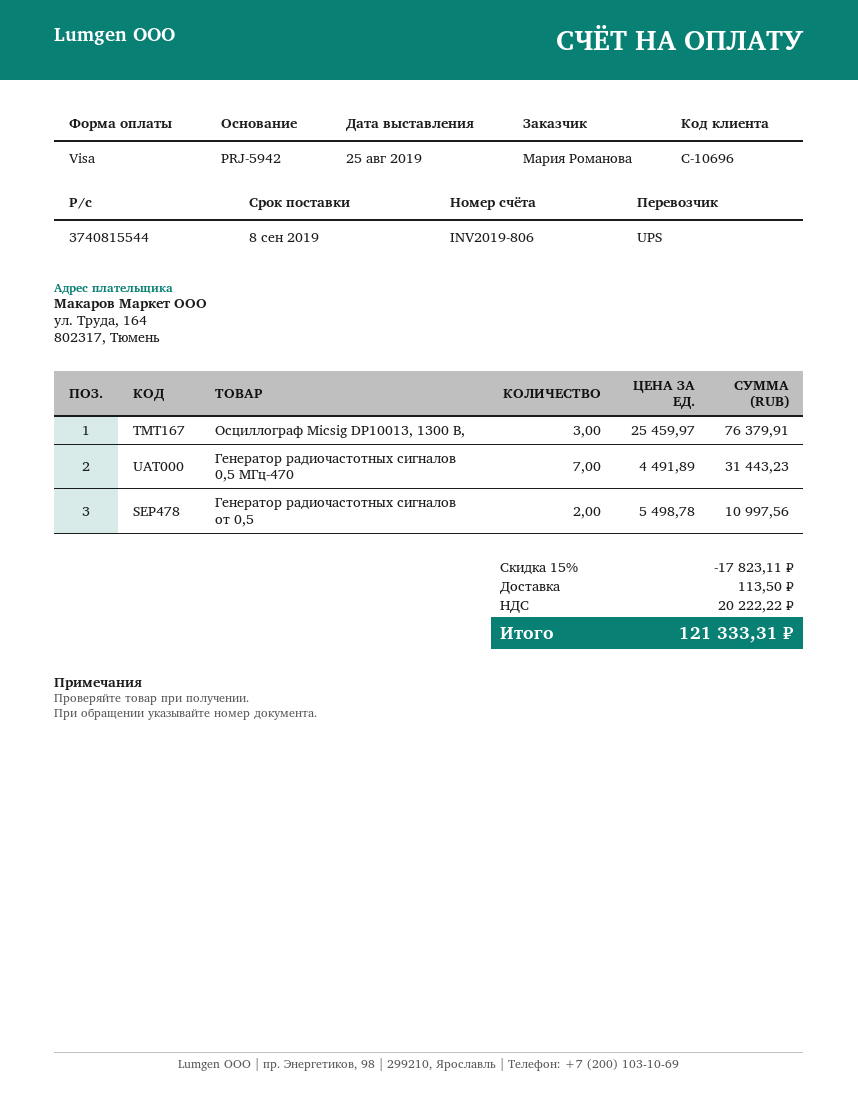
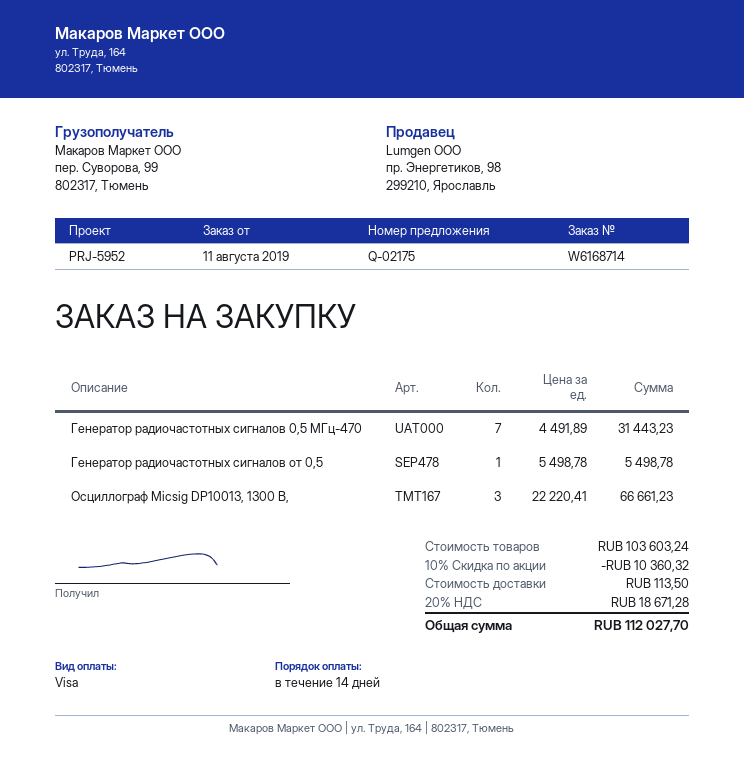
reference: PRJ-5942 -> PRJ-5952
Осциллограф Micsig DP10013, 1300 В,: 3 x 25459.97 = 76379.91 -> 3 x 22220.41 = 66661.23
Генератор радиочастотных сигналов от 0,5: 2 x 5498.78 = 10997.56 -> 1 x 5498.78 = 5498.78
discount: 15% = 17823.11 -> 10% = 10360.32
tax: 20222.22 -> 18671.28
total: 121333.31 -> 112027.70

